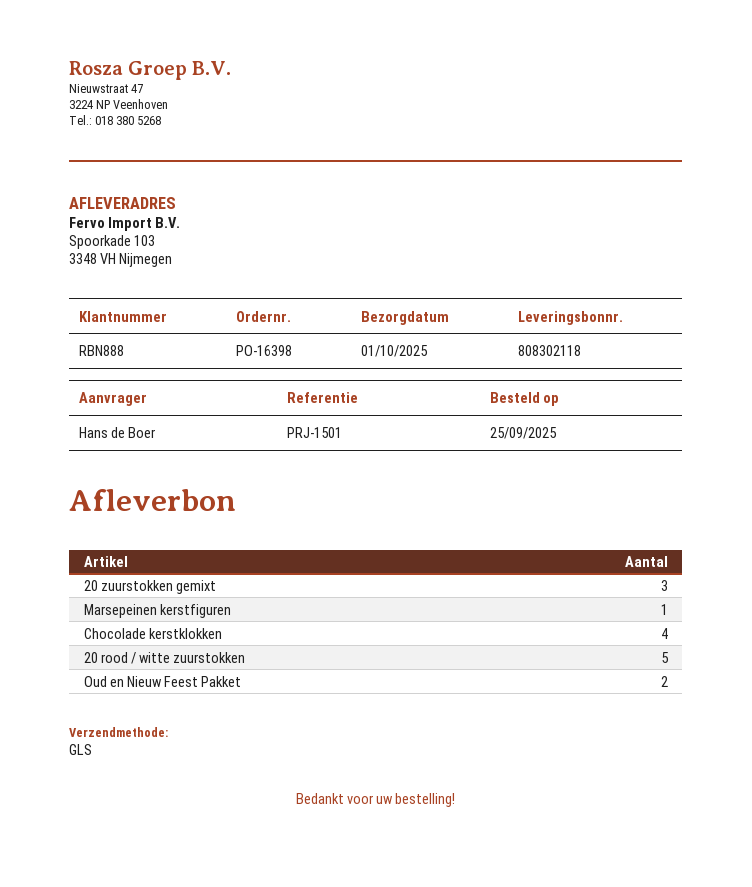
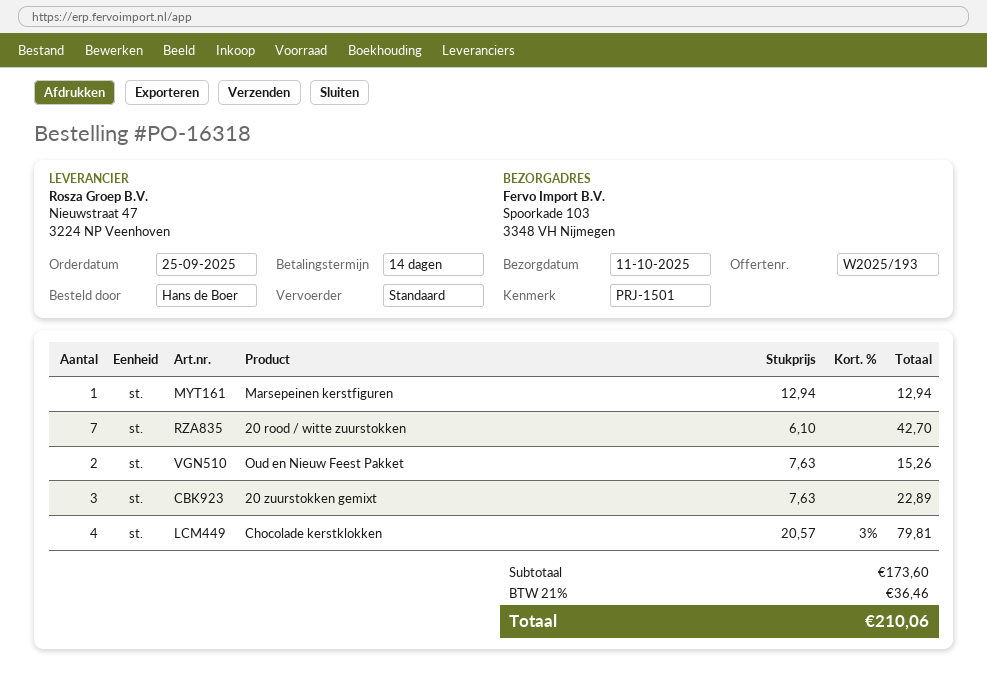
order number: PO-16398 -> PO-16318
delivery date: 2025-10-01 -> 2025-10-11
shipping method: GLS -> standard
20 rood / witte zuurstokken: 5 -> 7

